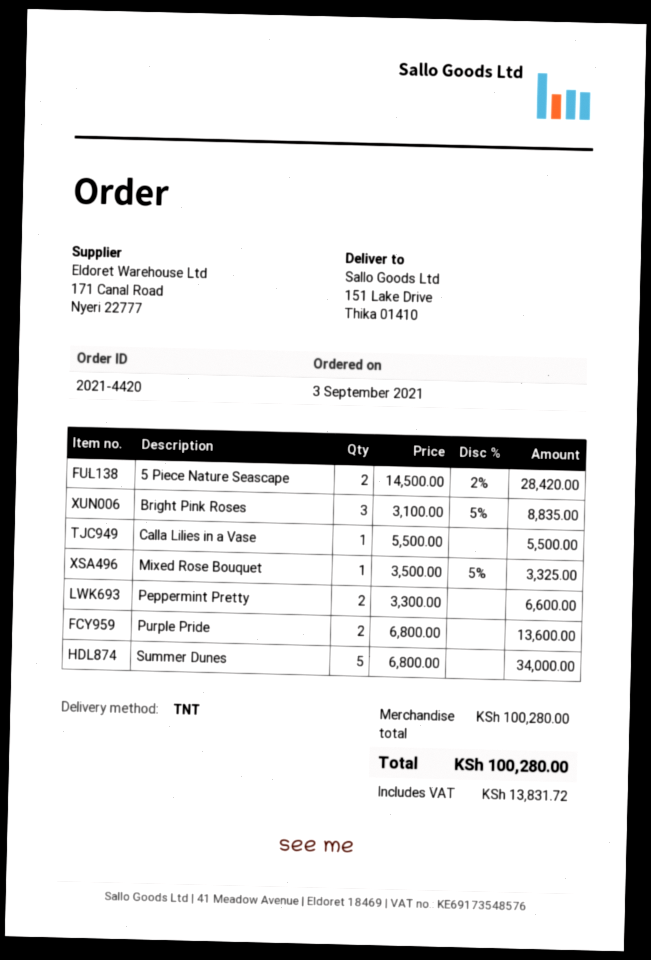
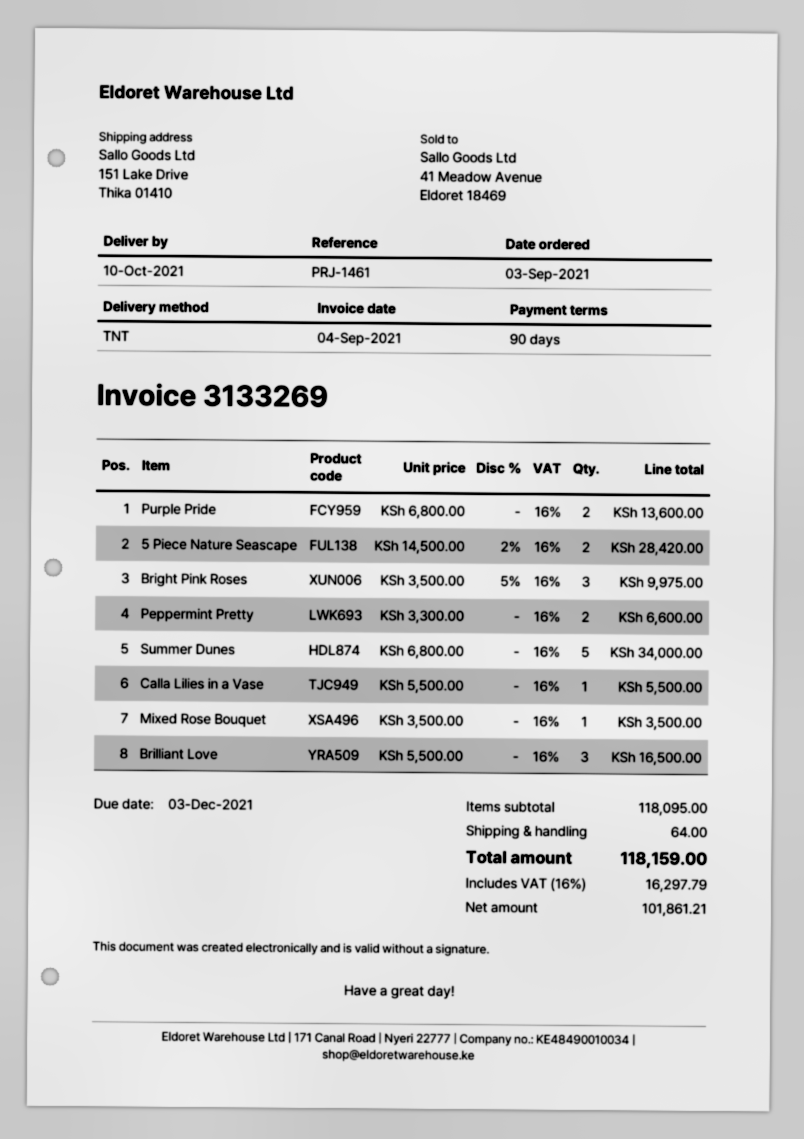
Bright Pink Roses: 3 x 3100.00 - 5% = 8835.00 -> 3 x 3500.00 - 5% = 9975.00
Mixed Rose Bouquet: 1 x 3500.00 - 5% = 3325.00 -> 1 x 3500.00 = 3500.00
Brilliant Love: none -> 3 x 5500.00 = 16500.00
subtotal: 100280.00 -> 118095.00
shipping: none -> 64.00
tax: 13831.72 -> 16297.79
total: 100280.00 -> 118159.00

